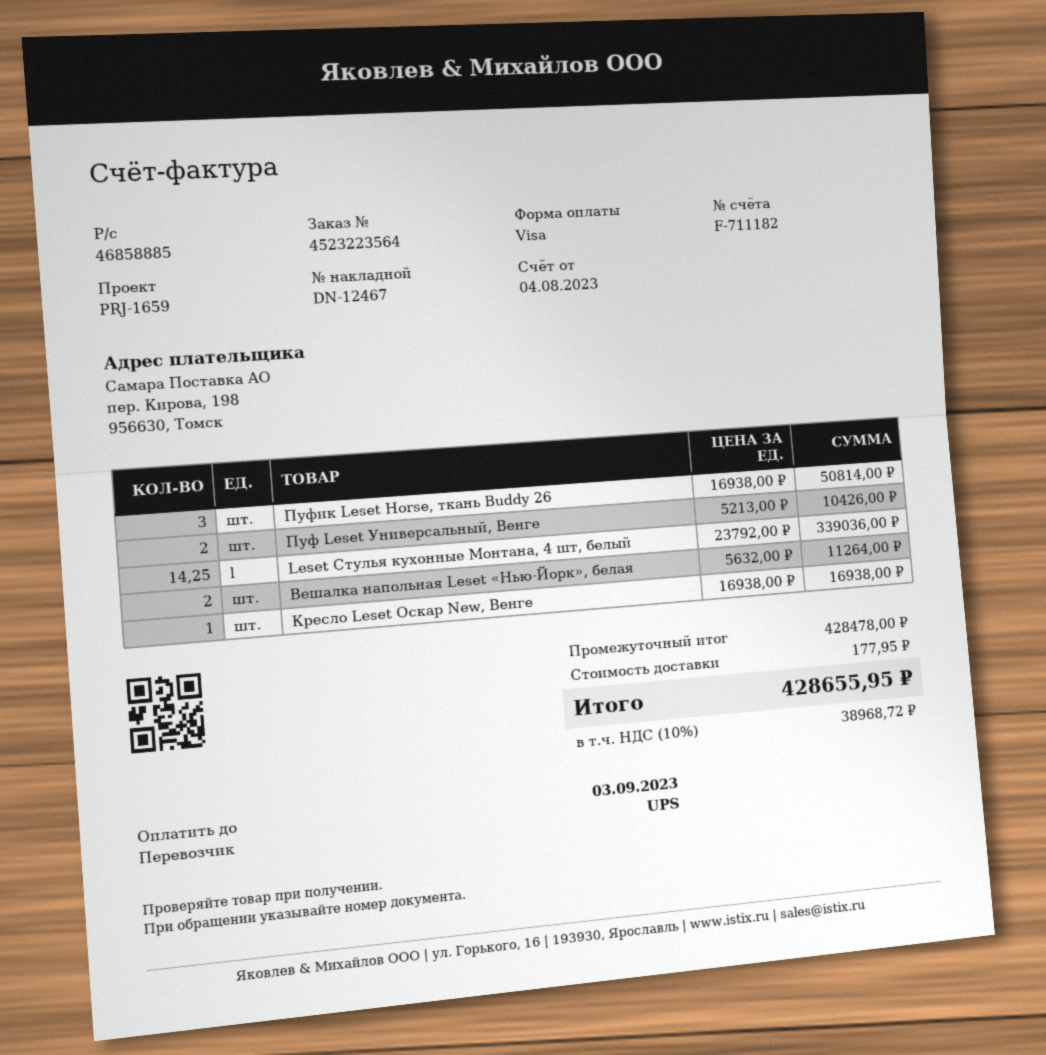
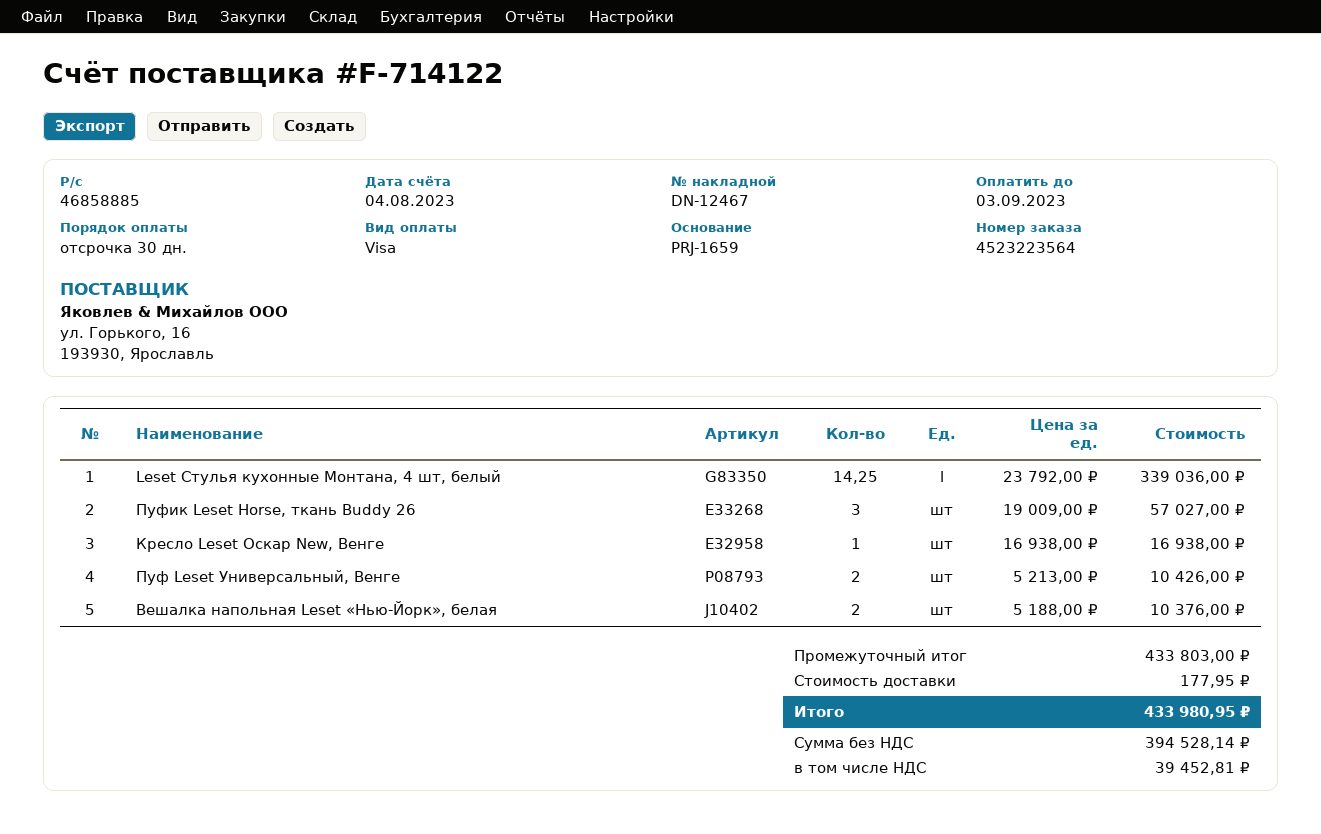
invoice number: F-711182 -> F-714122
Пуфик Leset Horse, ткань Buddy 26: 3 x 16938.00 = 50814.00 -> 3 x 19009.00 = 57027.00
Вешалка напольная Leset «Нью-Йорк», белая: 2 x 5632.00 = 11264.00 -> 2 x 5188.00 = 10376.00
subtotal: 428478.00 -> 433803.00
tax: 38968.72 -> 39452.81
total: 428655.95 -> 433980.95

